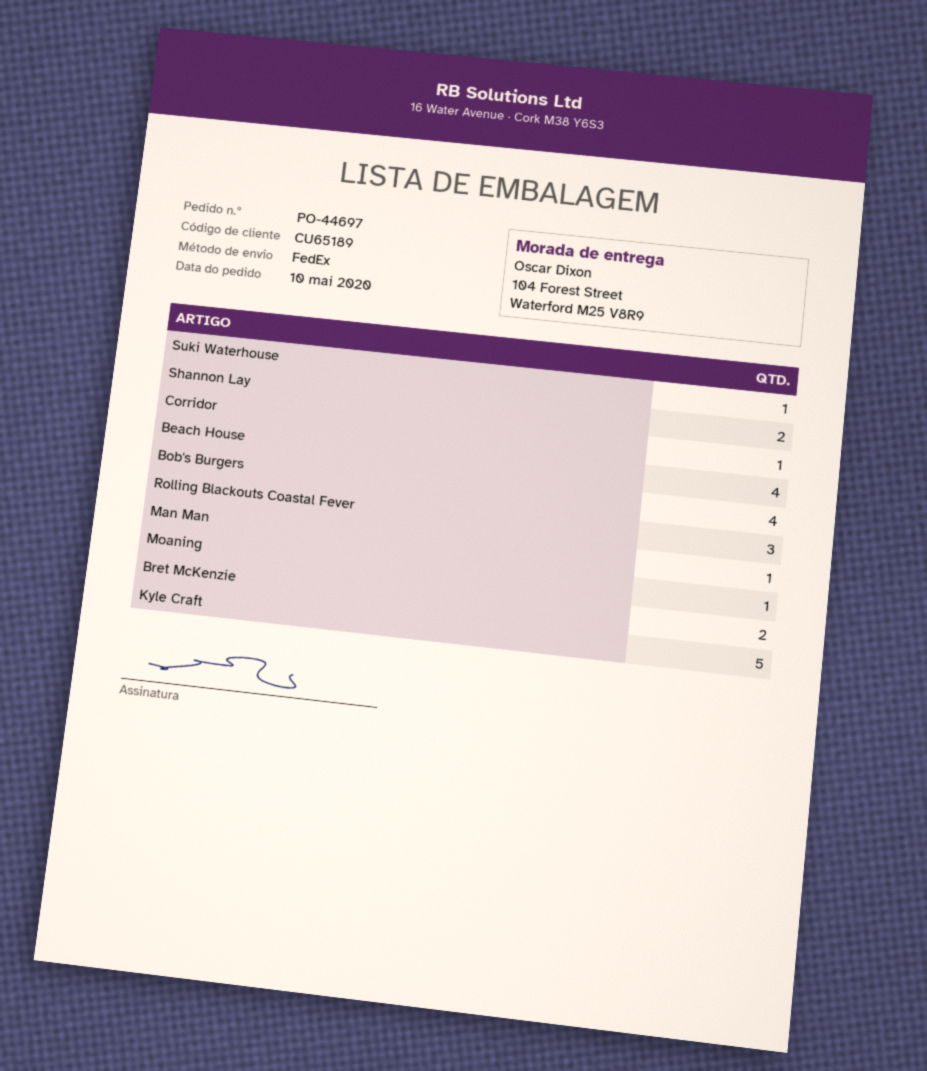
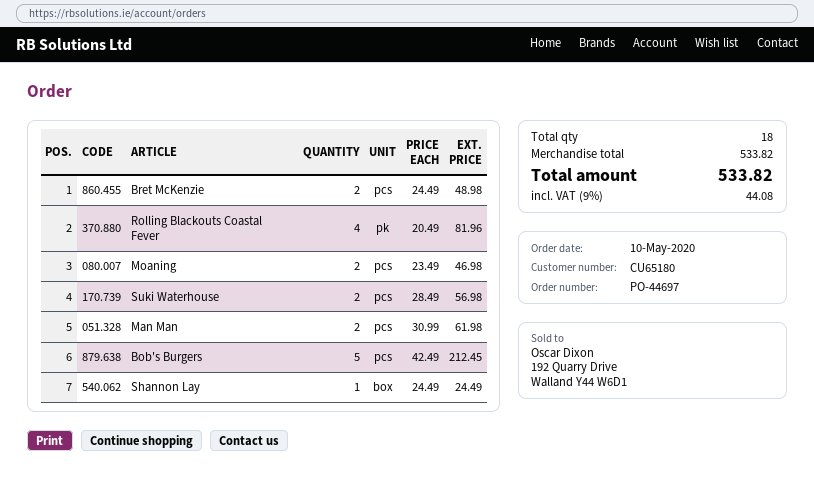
customer number: CU65189 -> CU65180
Suki Waterhouse: 1 -> 2
Shannon Lay: 2 -> 1
Corridor: 1 -> none
Beach House: 4 -> none
Bob's Burgers: 4 -> 5
Rolling Blackouts Coastal Fever: 3 -> 4
Man Man: 1 -> 2
Moaning: 1 -> 2
Kyle Craft: 5 -> none

